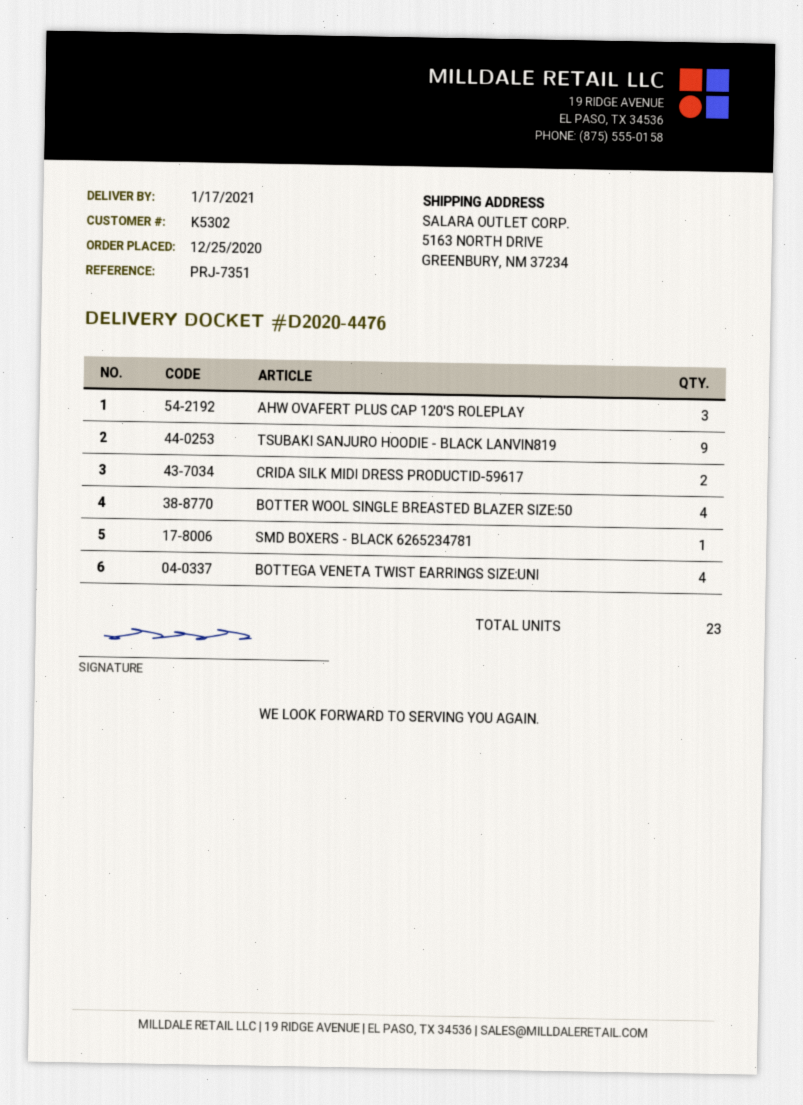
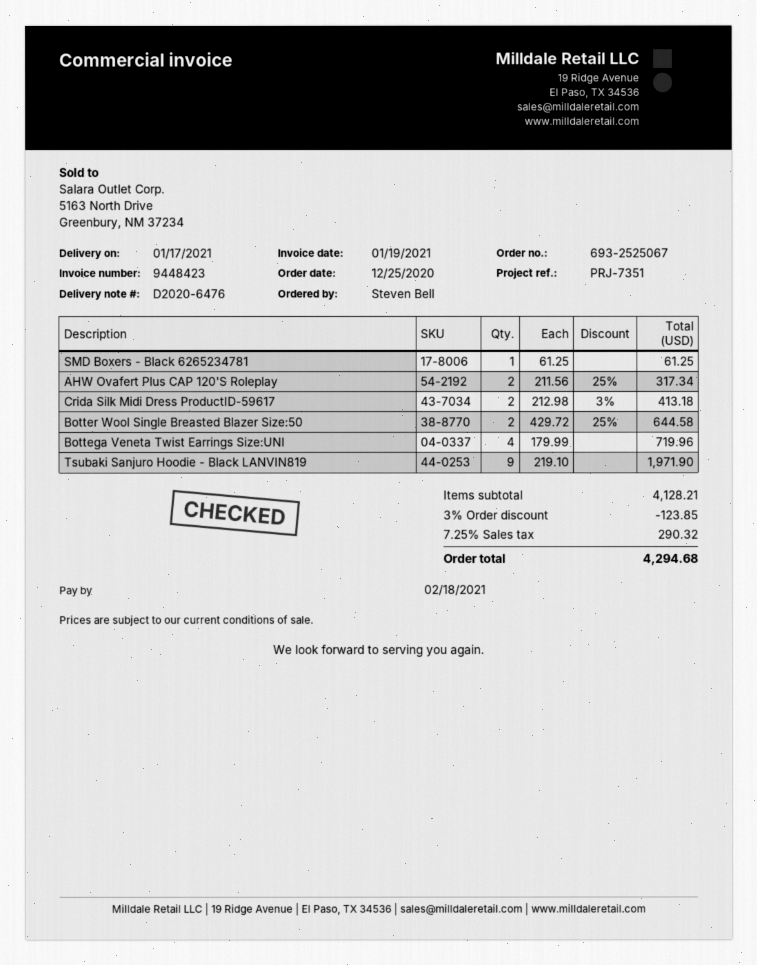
delivery note number: D2020-4476 -> D2020-6476
AHW OVAFERT PLUS CAP 120'S ROLEPLAY: 3 -> 2
BOTTER WOOL SINGLE BREASTED BLAZER SIZE:50: 4 -> 2

